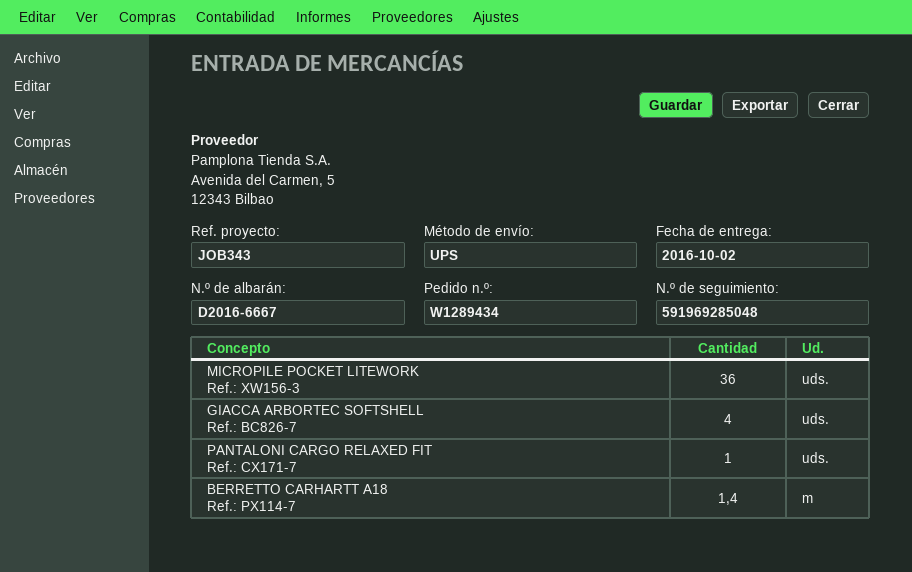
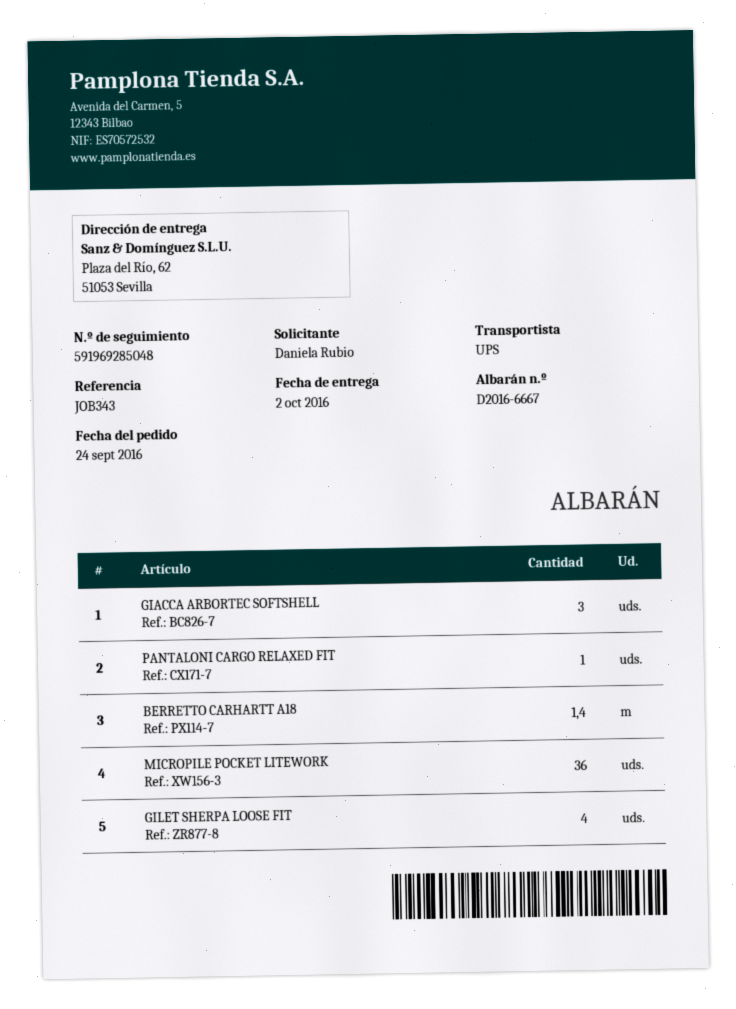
GIACCA ARBORTEC SOFTSHELL: 4 -> 3
GILET SHERPA LOOSE FIT: none -> 4

